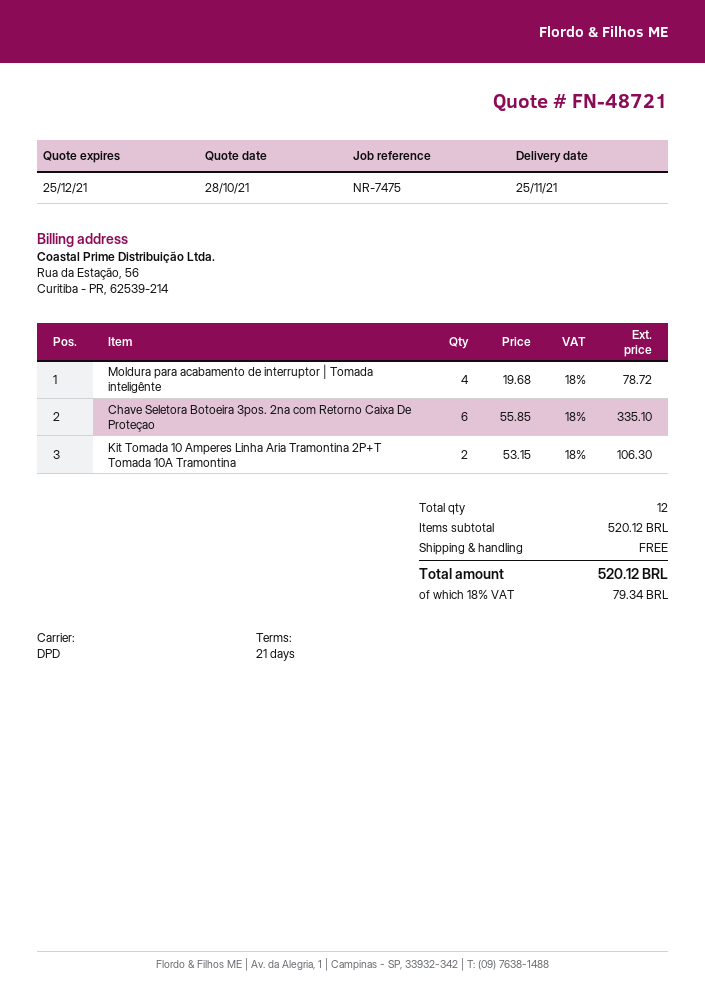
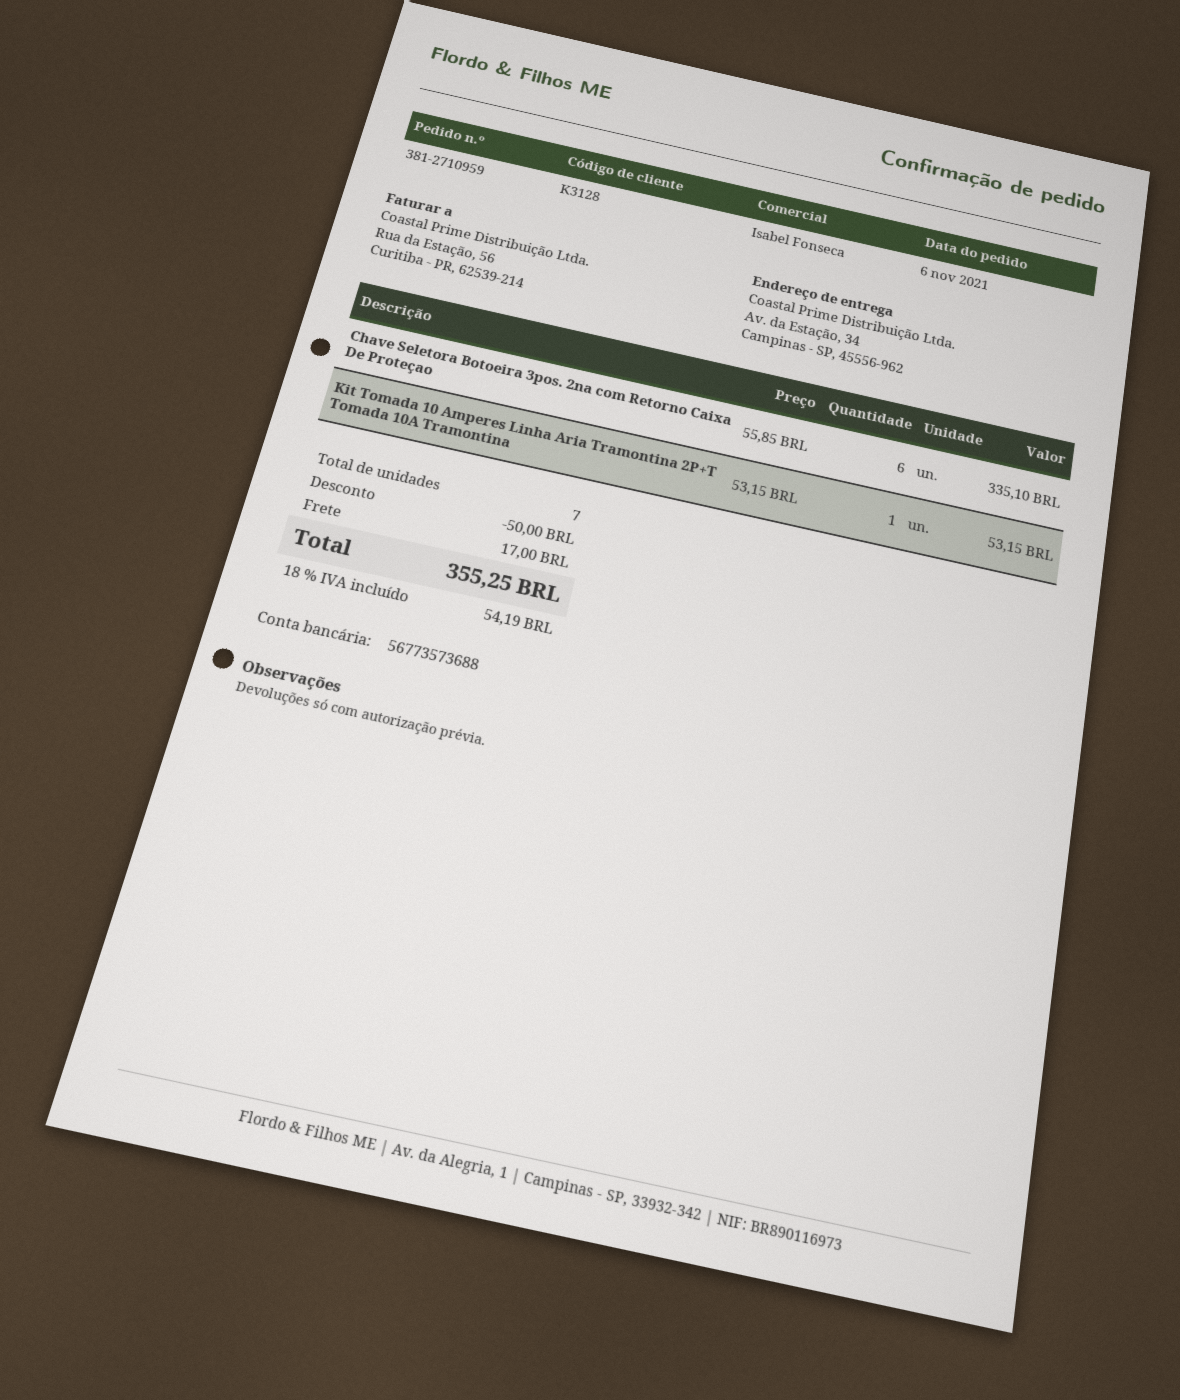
Moldura para acabamento de interruptor | Tomada inteligênte: 4 x 19.68 = 78.72 -> none
Kit Tomada 10 Amperes Linha Aria Tramontina 2P+T Tomada 10A Tramontina: 2 x 53.15 = 106.30 -> 1 x 53.15 = 53.15
total quantity: 12 -> 7
discount: none -> 50.00
shipping: 0.00 -> 17.00
tax: 18% = 79.34 -> 18% = 54.19
total: 520.12 -> 355.25

